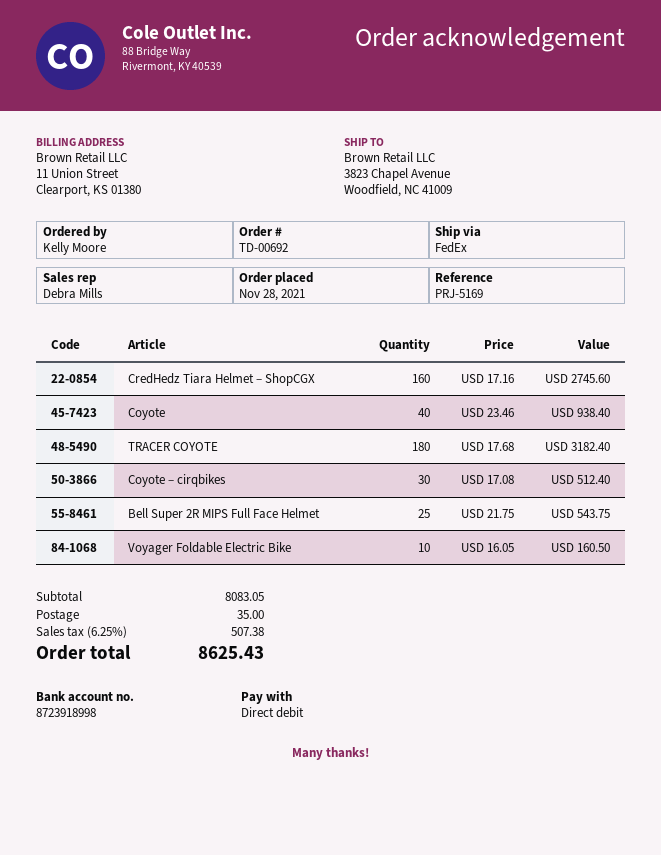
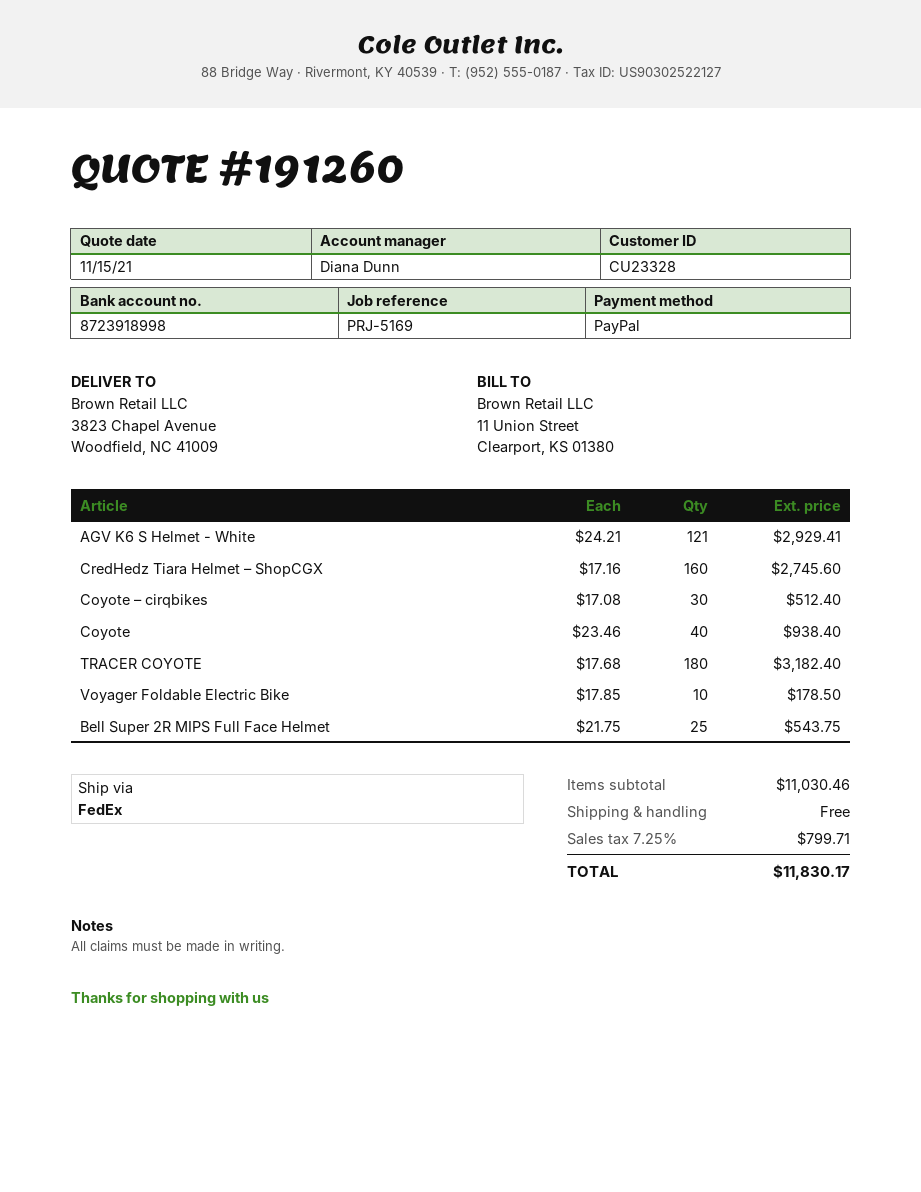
sales rep: Debra Mills -> Diana Dunn
payment method: direct debit -> PayPal
Voyager Foldable Electric Bike: 10 x 16.05 = 160.50 -> 10 x 17.85 = 178.50
AGV K6 S Helmet - White: none -> 121 x 24.21 = 2929.41
subtotal: 8083.05 -> 11030.46
shipping: 35.00 -> 0.00
tax: 6.25% = 507.38 -> 7.25% = 799.71
total: 8625.43 -> 11830.17

